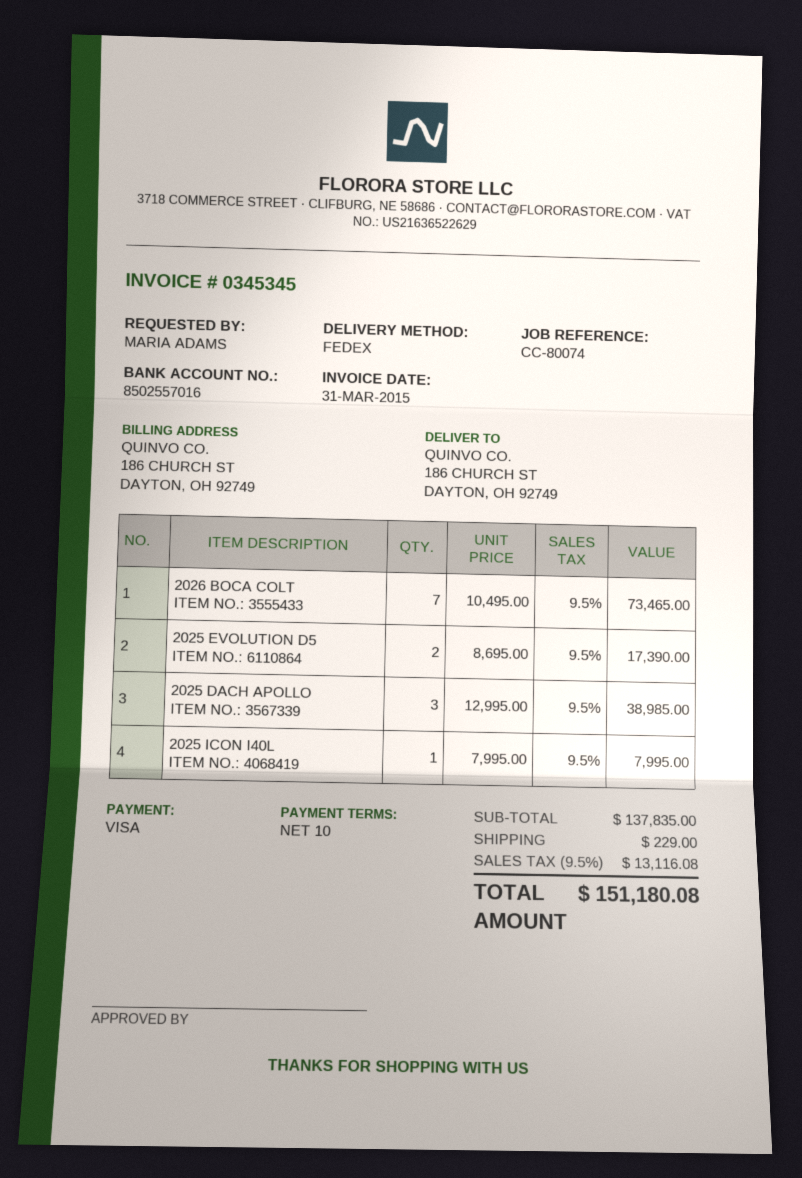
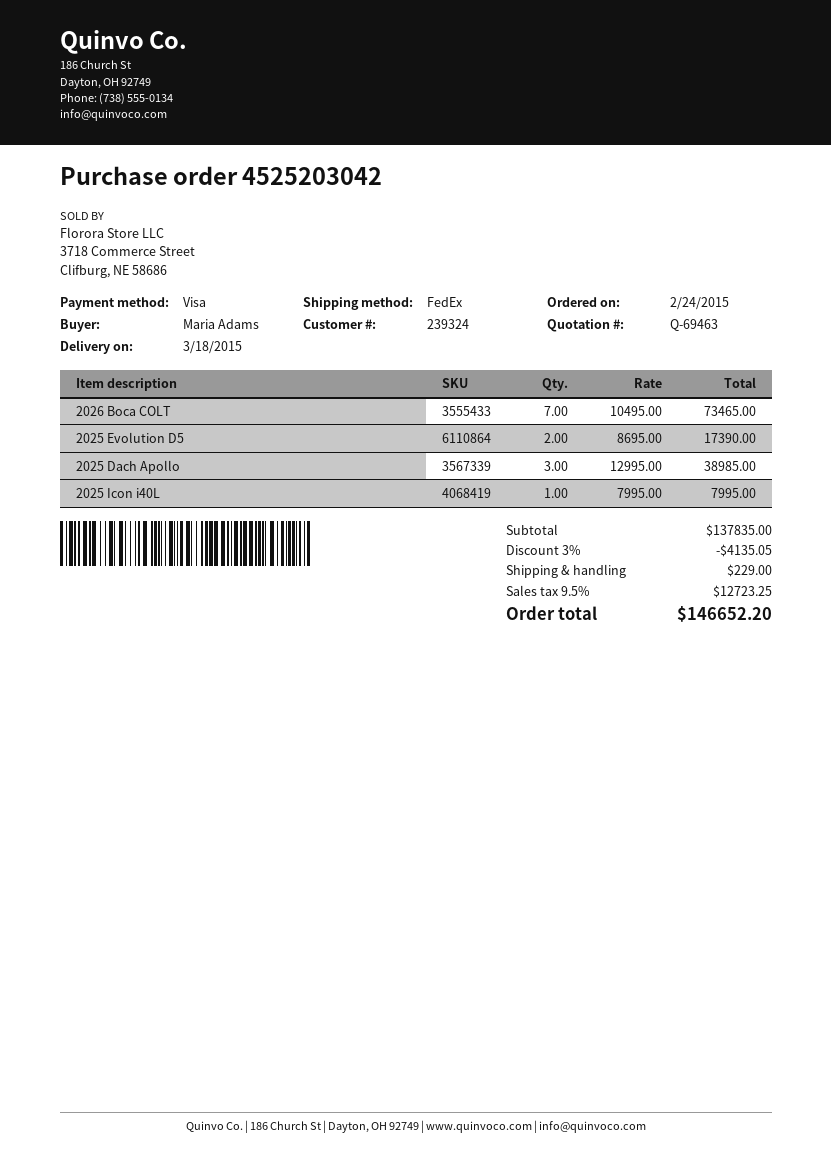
discount: none -> 3% = 4135.05
tax: 9.5% = 13116.08 -> 9.5% = 12723.25
total: 151180.08 -> 146652.20

